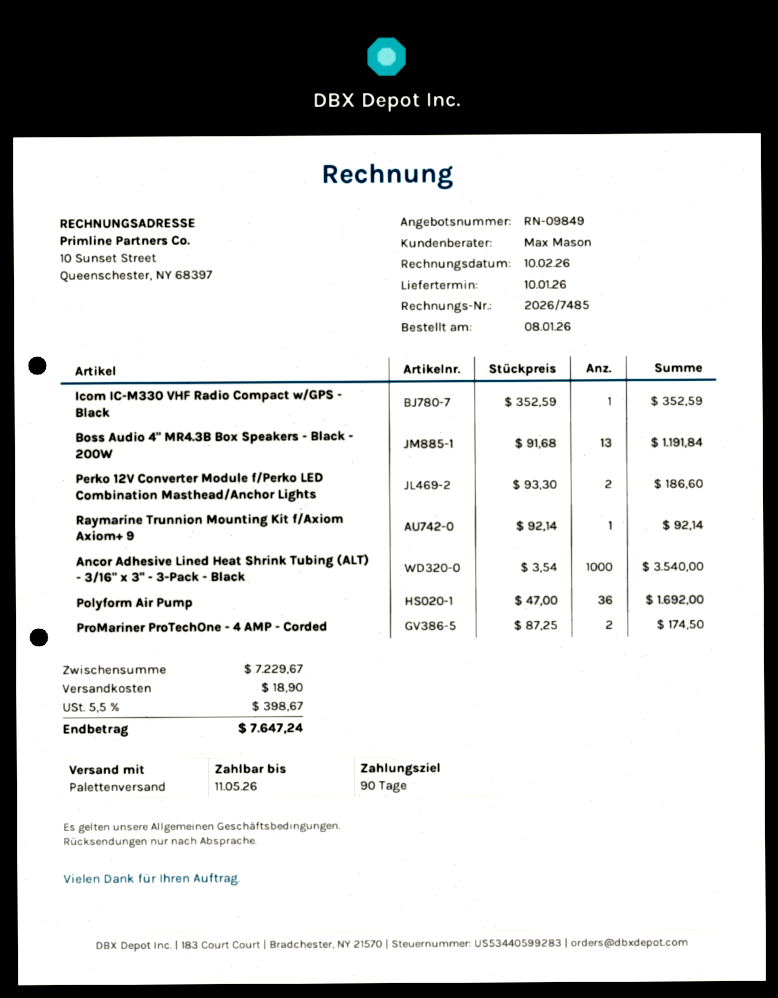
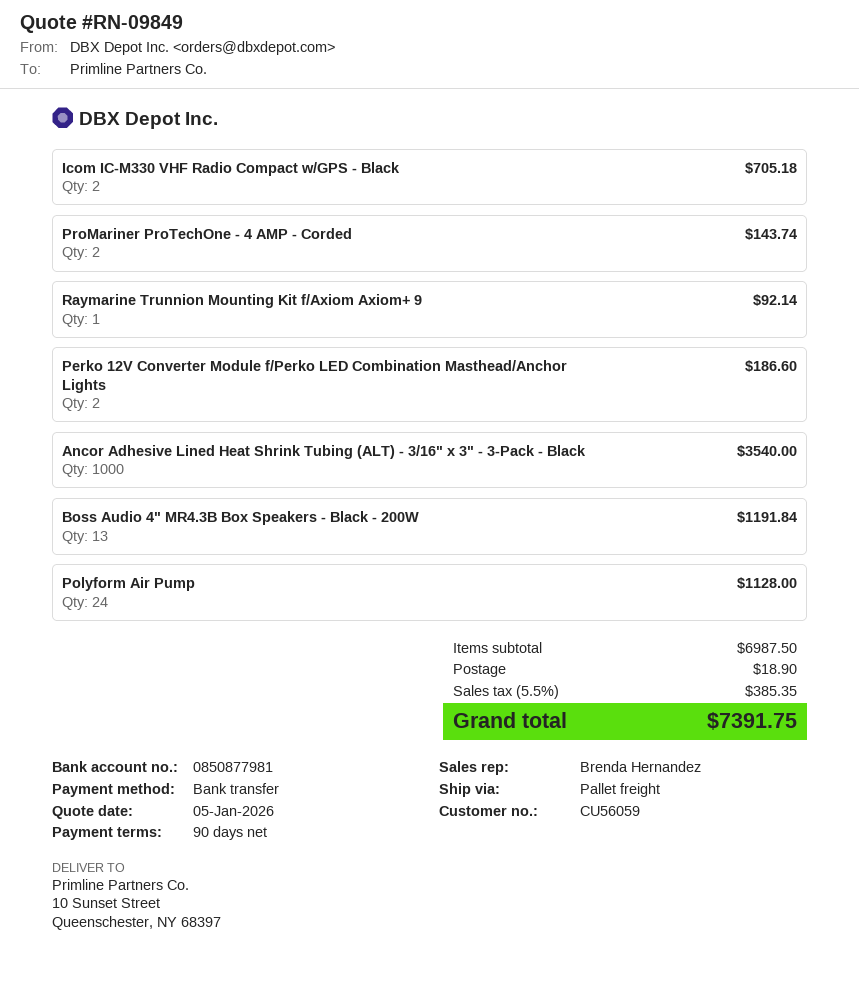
sales rep: Max Mason -> Brenda Hernandez
Icom IC-M330 VHF Radio Compact w/GPS - Black: 1 for 352.59 -> 2 for 705.18
Polyform Air Pump: 36 for 1692.00 -> 24 for 1128.00
ProMariner ProTechOne - 4 AMP - Corded: 2 for 174.50 -> 2 for 143.74
subtotal: 7229.67 -> 6987.50
tax: 5.5% = 398.67 -> 5.5% = 385.35
total: 7647.24 -> 7391.75

